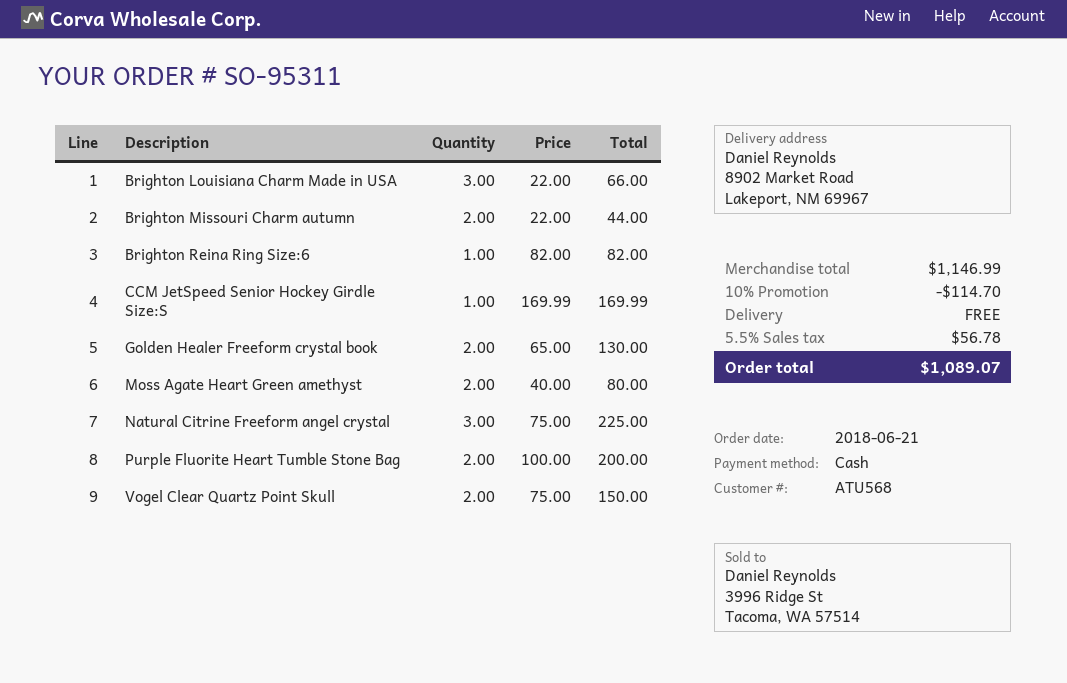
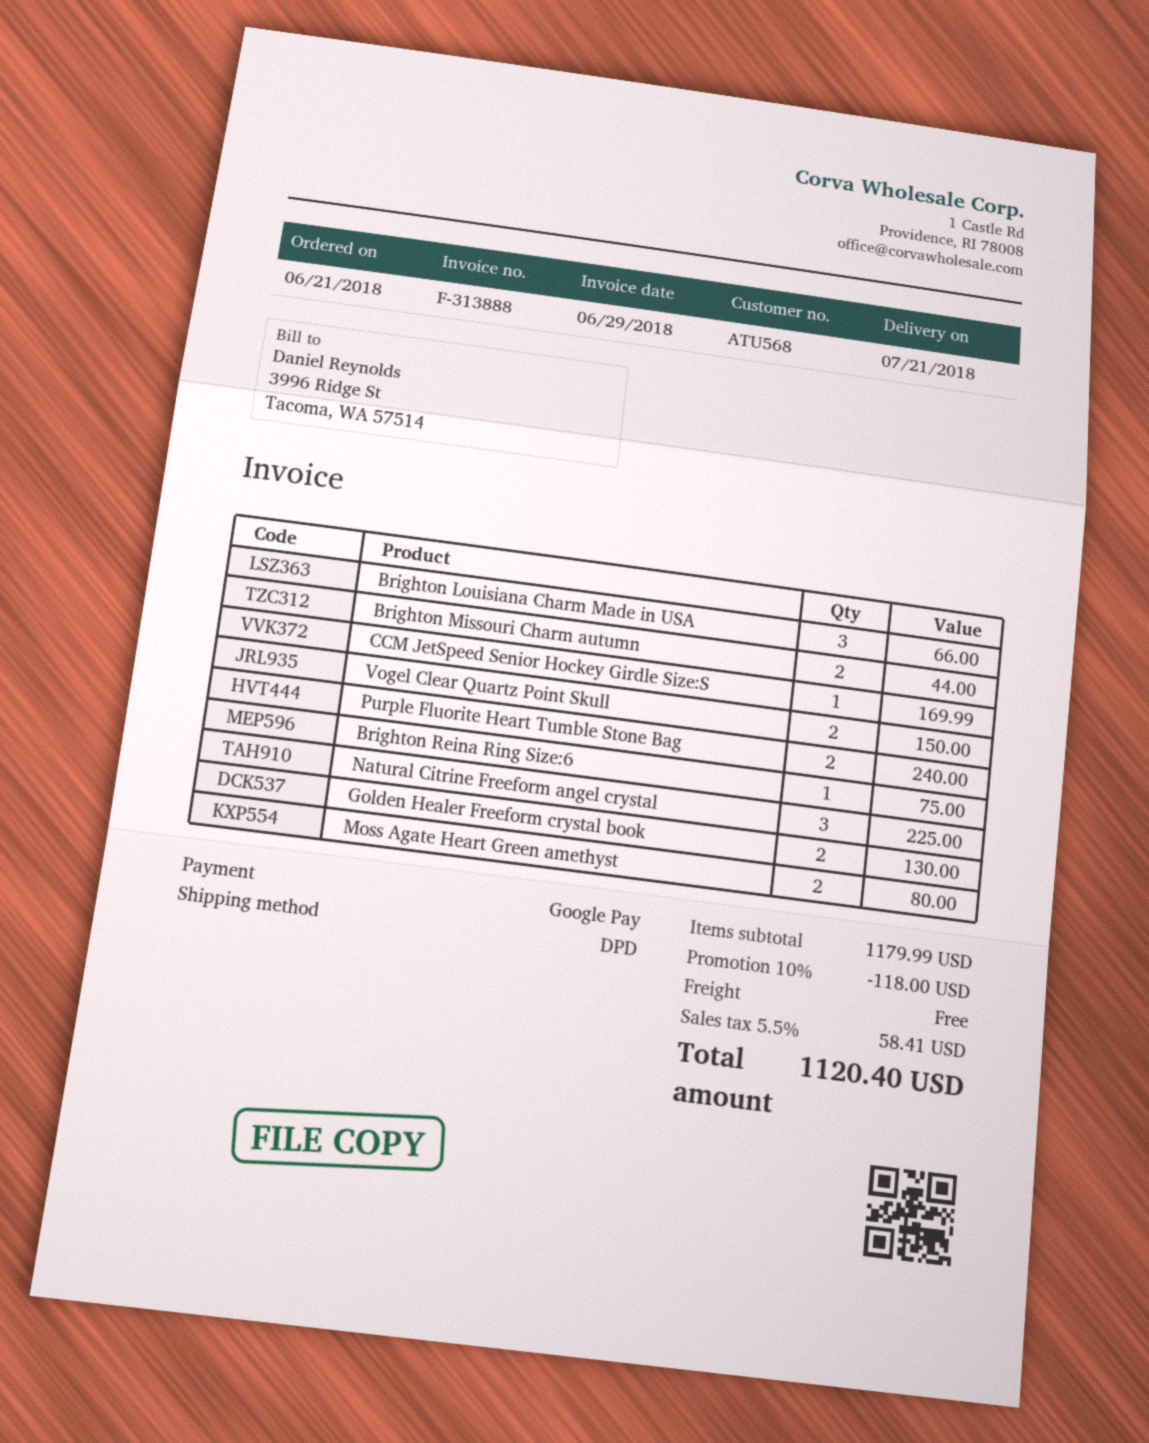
payment method: cash -> Google Pay
Brighton Reina Ring Size:6: 1 for 82.00 -> 1 for 75.00
Purple Fluorite Heart Tumble Stone Bag: 2 for 200.00 -> 2 for 240.00
subtotal: 1146.99 -> 1179.99
discount: 10% = 114.70 -> 10% = 118.00
tax: 5.5% = 56.78 -> 5.5% = 58.41
total: 1089.07 -> 1120.40

